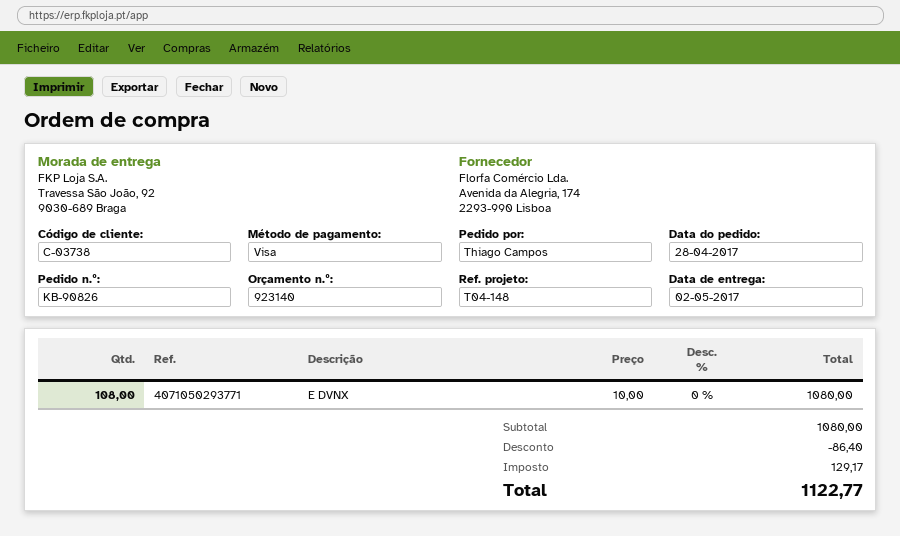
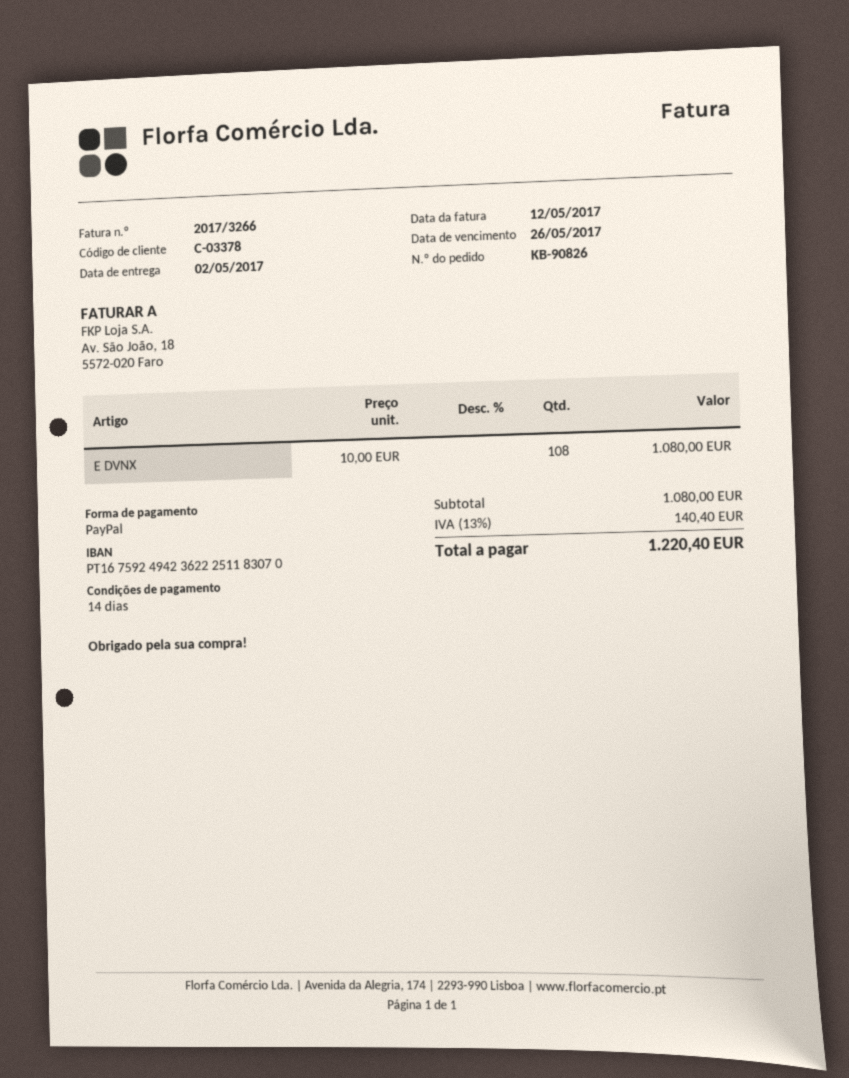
customer number: C-03738 -> C-03378
payment method: Visa -> PayPal
discount: 86.40 -> none
tax: 129.17 -> 140.40
total: 1122.77 -> 1220.40

